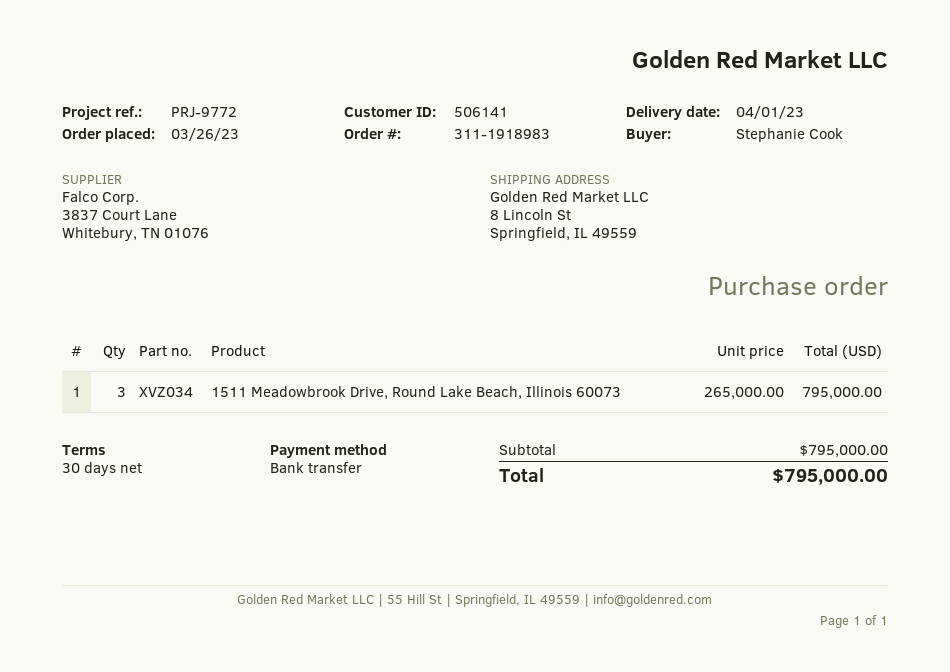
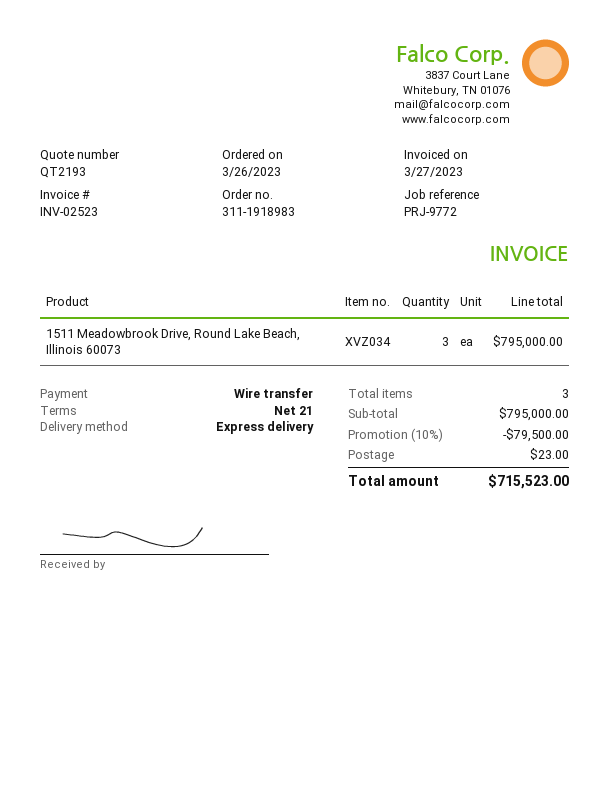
payment terms: 30 days -> 21 days
discount: none -> 10% = 79500.00
shipping: none -> 23.00
total: 795000.00 -> 715523.00

